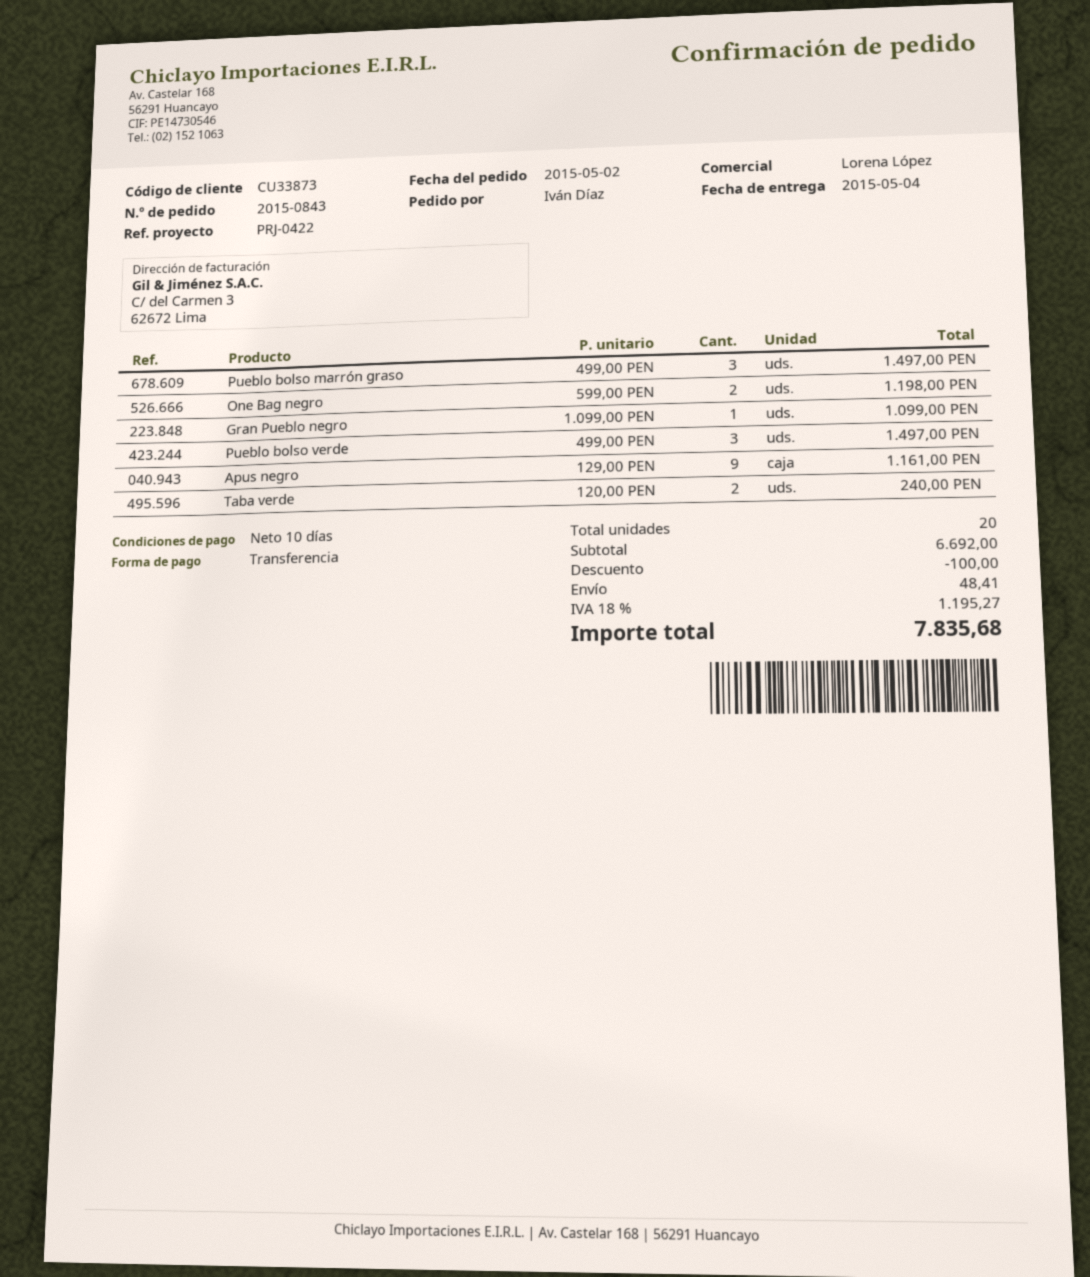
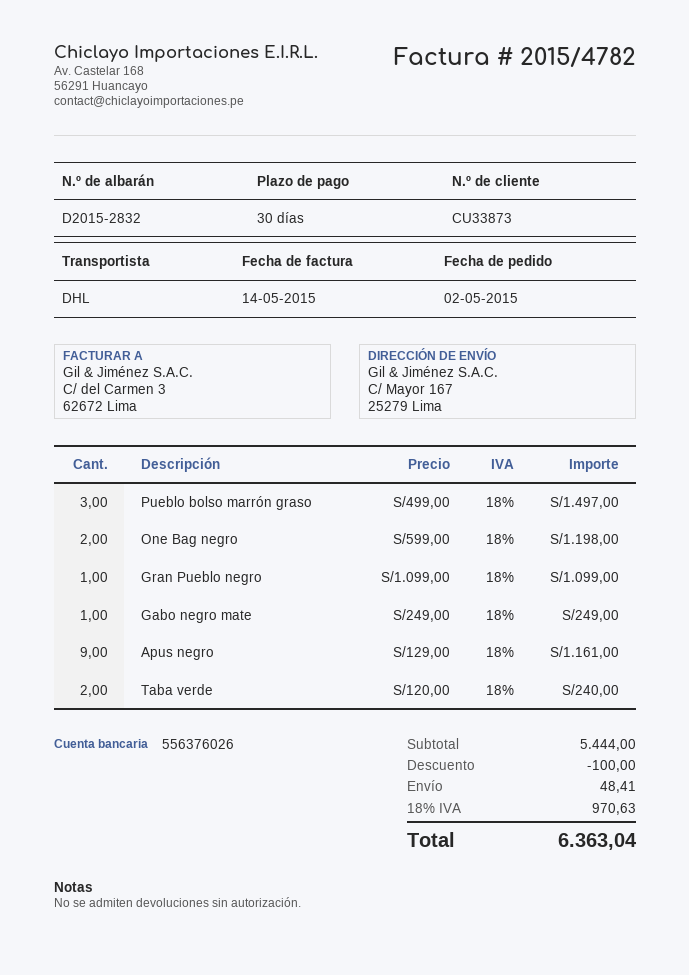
payment terms: 10 days -> 30 days
Pueblo bolso verde: 3 x 499.00 = 1497.00 -> none
Gabo negro mate: none -> 1 x 249.00 = 249.00
subtotal: 6692.00 -> 5444.00
tax: 18% = 1195.27 -> 18% = 970.63
total: 7835.68 -> 6363.04

